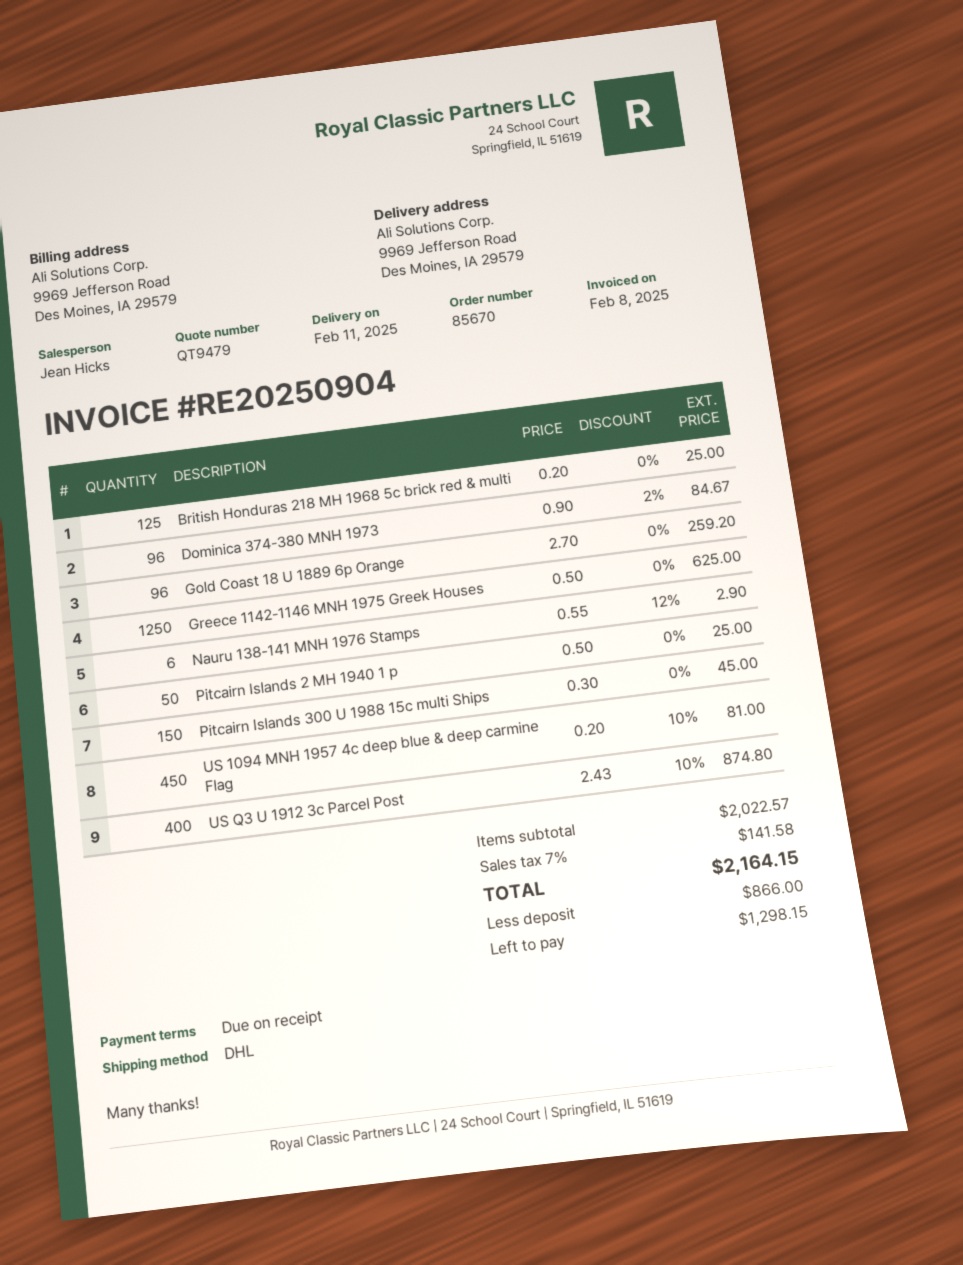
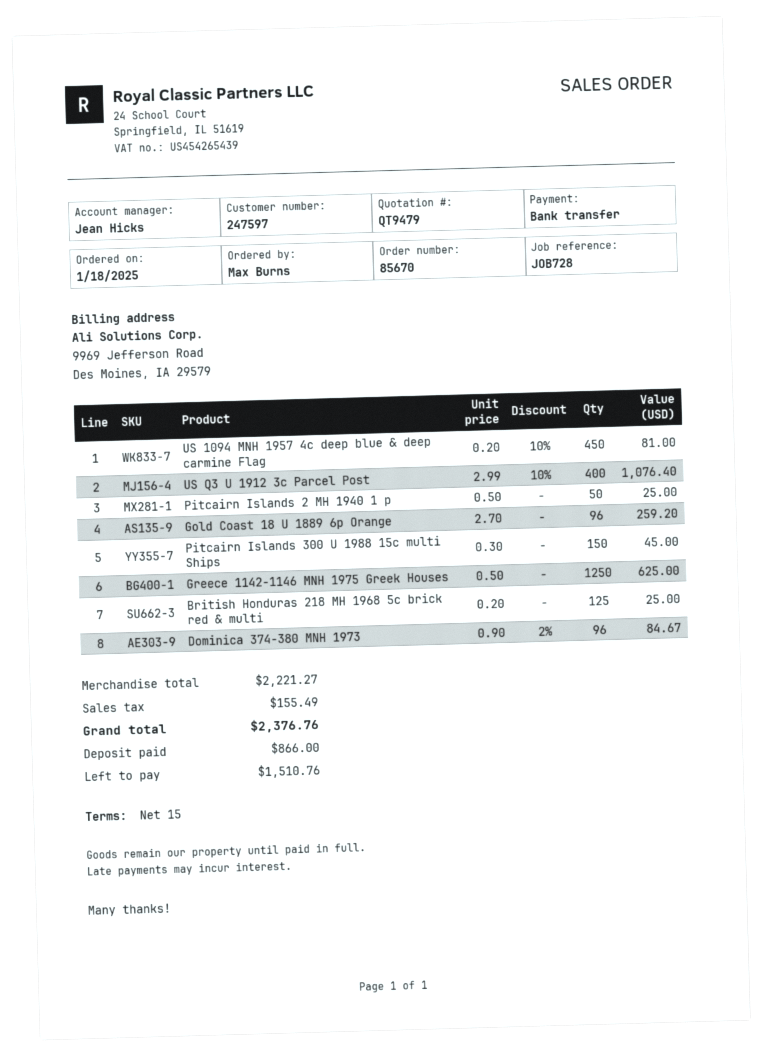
payment terms: on receipt -> 15 days
Nauru 138-141 MNH 1976 Stamps: 6 x 0.55 - 12% = 2.90 -> none
US Q3 U 1912 3c Parcel Post: 400 x 2.43 - 10% = 874.80 -> 400 x 2.99 - 10% = 1076.40
subtotal: 2022.57 -> 2221.27
tax: 141.58 -> 155.49
total: 2164.15 -> 2376.76
balance: 1298.15 -> 1510.76

